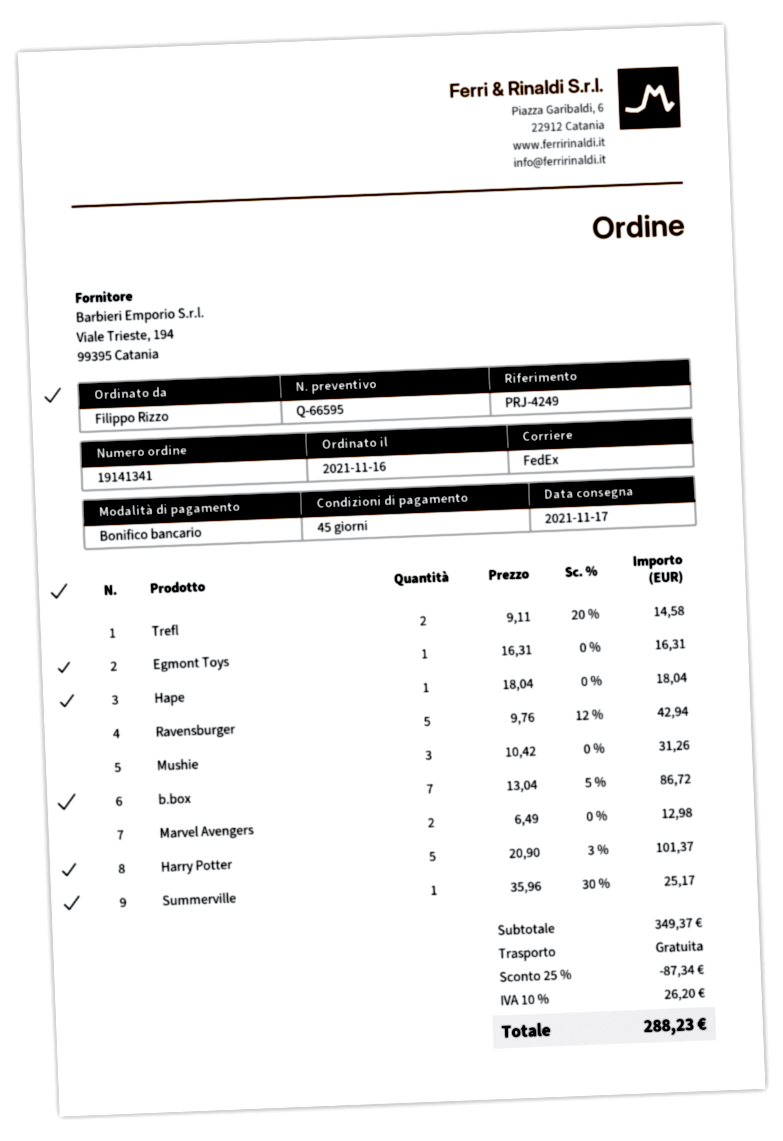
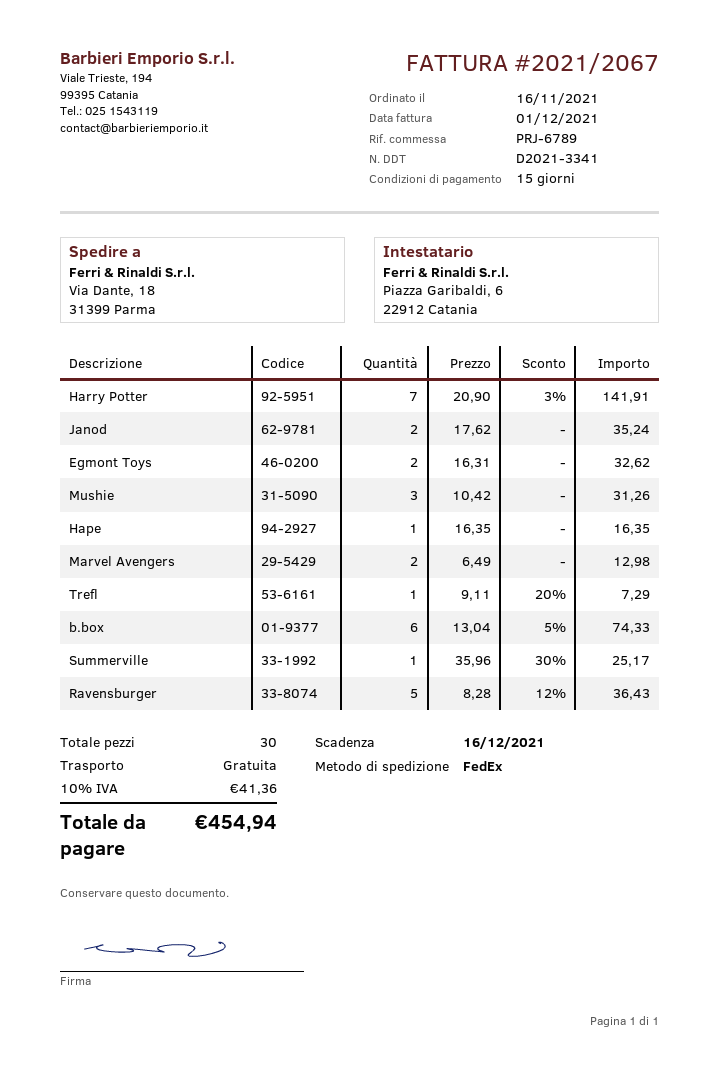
payment terms: 45 days -> 15 days
reference: PRJ-4249 -> PRJ-6789
Trefl: 2 x 9.11 - 20% = 14.58 -> 1 x 9.11 - 20% = 7.29
Egmont Toys: 1 x 16.31 = 16.31 -> 2 x 16.31 = 32.62
Hape: 1 x 18.04 = 18.04 -> 1 x 16.35 = 16.35
Ravensburger: 5 x 9.76 - 12% = 42.94 -> 5 x 8.28 - 12% = 36.43
b.box: 7 x 13.04 - 5% = 86.72 -> 6 x 13.04 - 5% = 74.33
Harry Potter: 5 x 20.90 - 3% = 101.37 -> 7 x 20.90 - 3% = 141.91
Janod: none -> 2 x 17.62 = 35.24
discount: 25% = 87.34 -> none
tax: 10% = 26.20 -> 10% = 41.36
total: 288.23 -> 454.94

